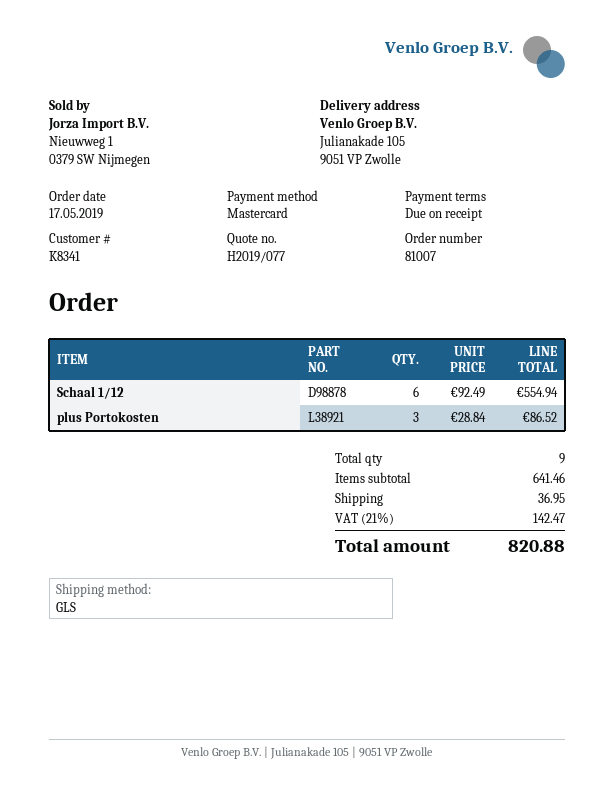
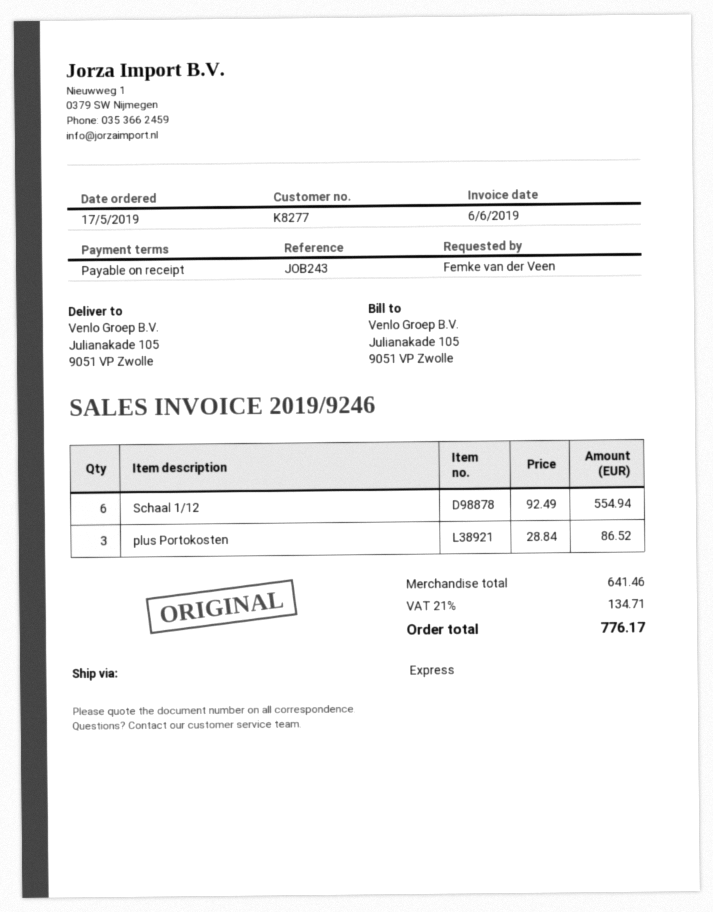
customer number: K8341 -> K8277
shipping method: GLS -> express
shipping: 36.95 -> none
tax: 21% = 142.47 -> 21% = 134.71
total: 820.88 -> 776.17

